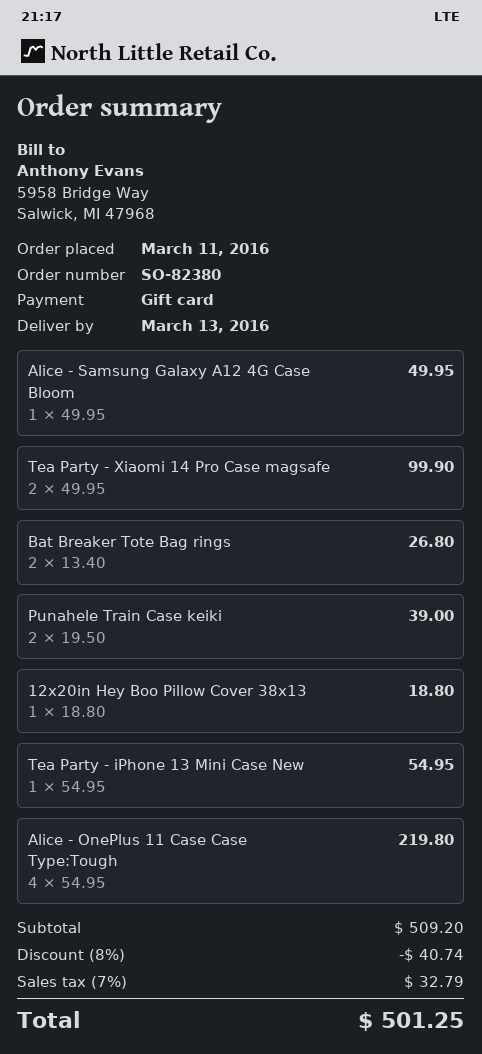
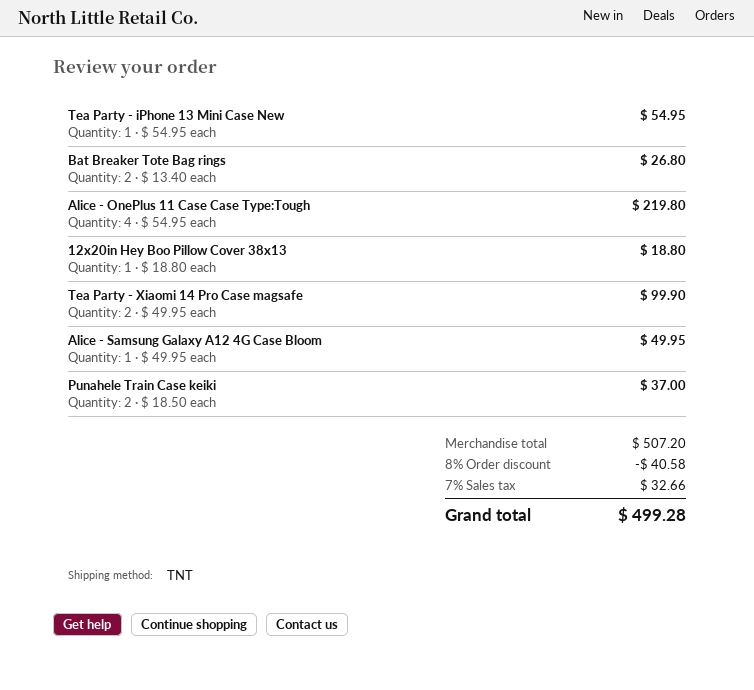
Punahele Train Case keiki: 2 x 19.50 = 39.00 -> 2 x 18.50 = 37.00
subtotal: 509.20 -> 507.20
discount: 8% = 40.74 -> 8% = 40.58
tax: 7% = 32.79 -> 7% = 32.66
total: 501.25 -> 499.28

